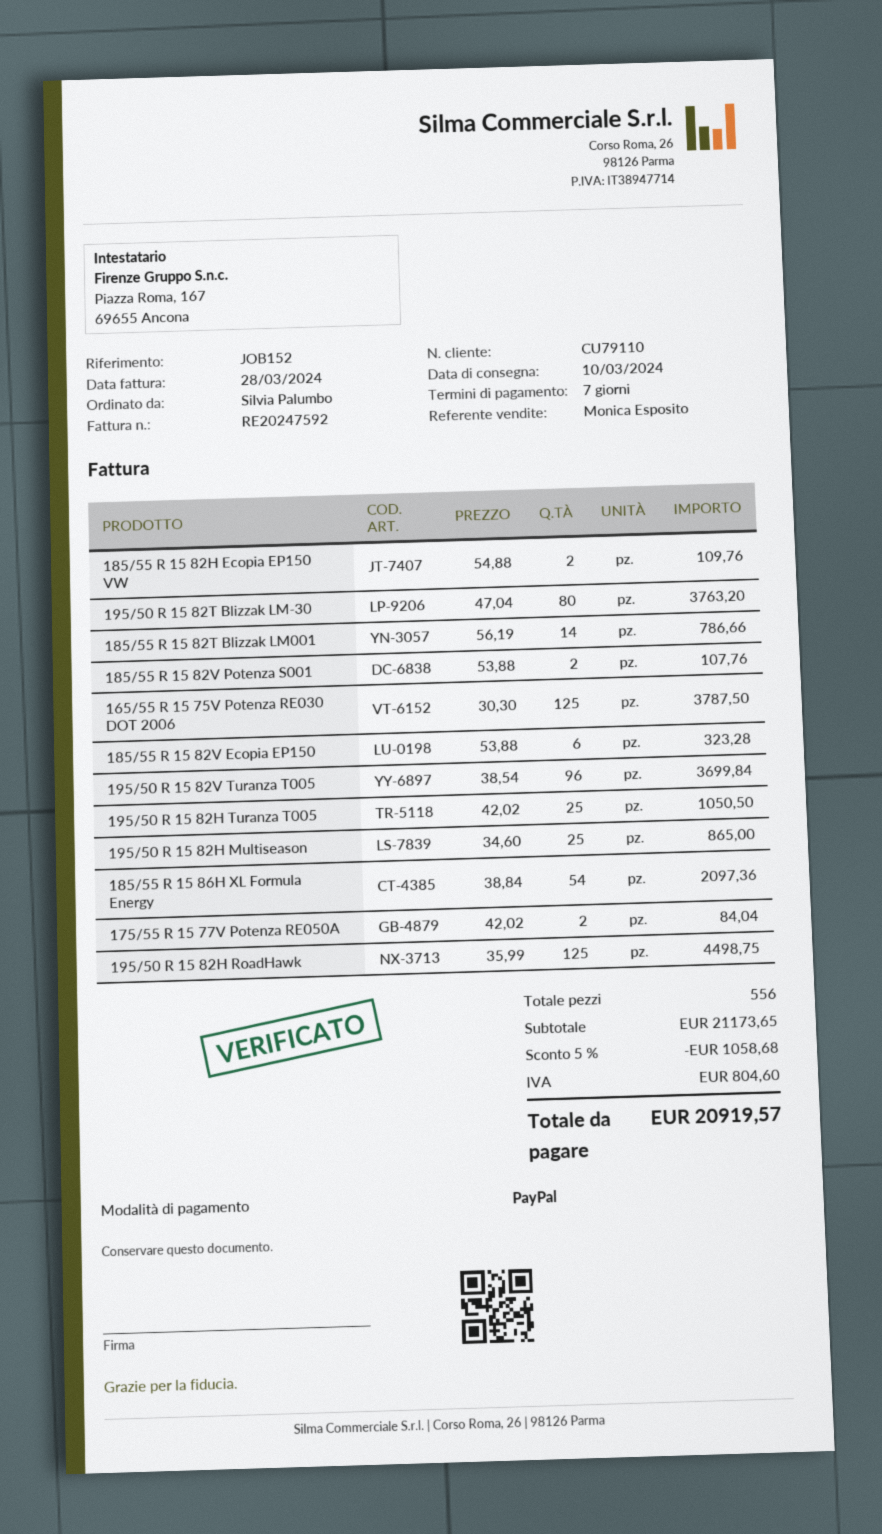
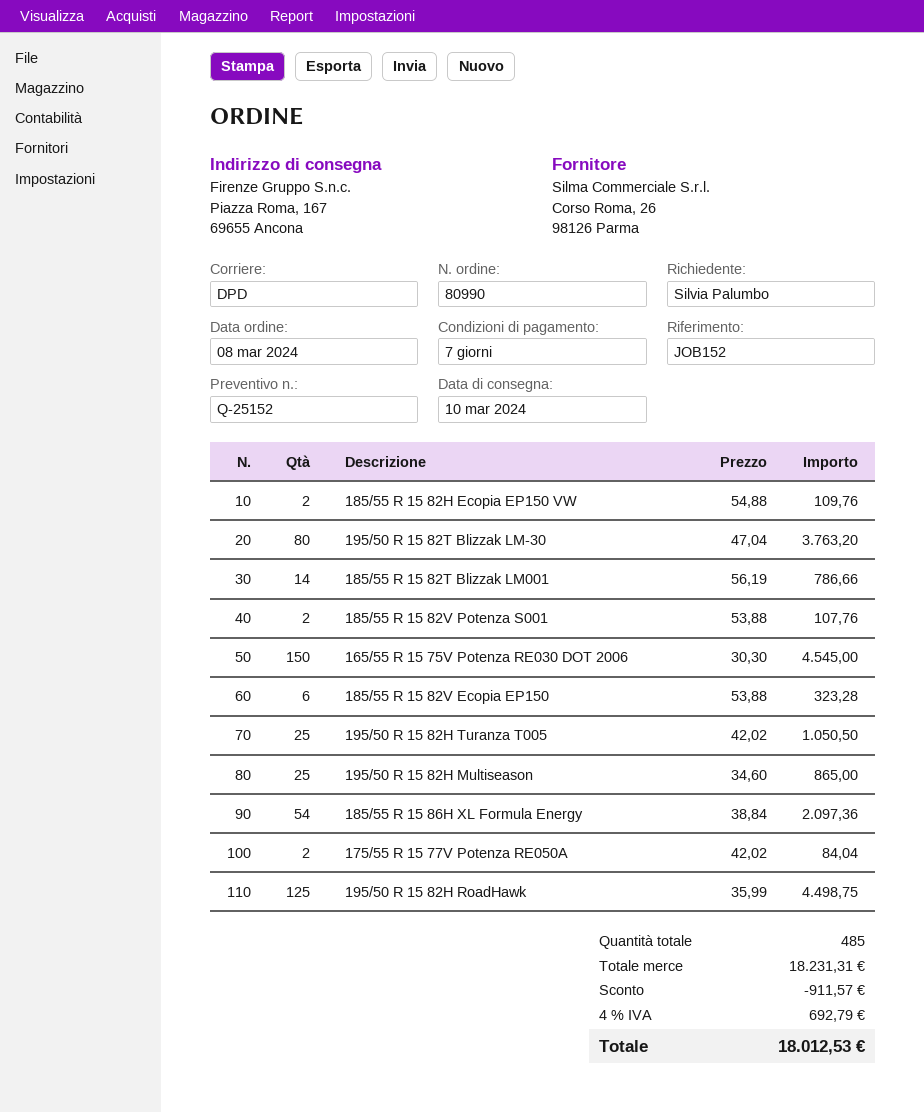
165/55 R 15 75V Potenza RE030 DOT 2006: 125 x 30.30 = 3787.50 -> 150 x 30.30 = 4545.00
195/50 R 15 82V Turanza T005: 96 x 38.54 = 3699.84 -> none
total quantity: 556 -> 485
subtotal: 21173.65 -> 18231.31
discount: 1058.68 -> 911.57
tax: 804.60 -> 692.79
total: 20919.57 -> 18012.53

